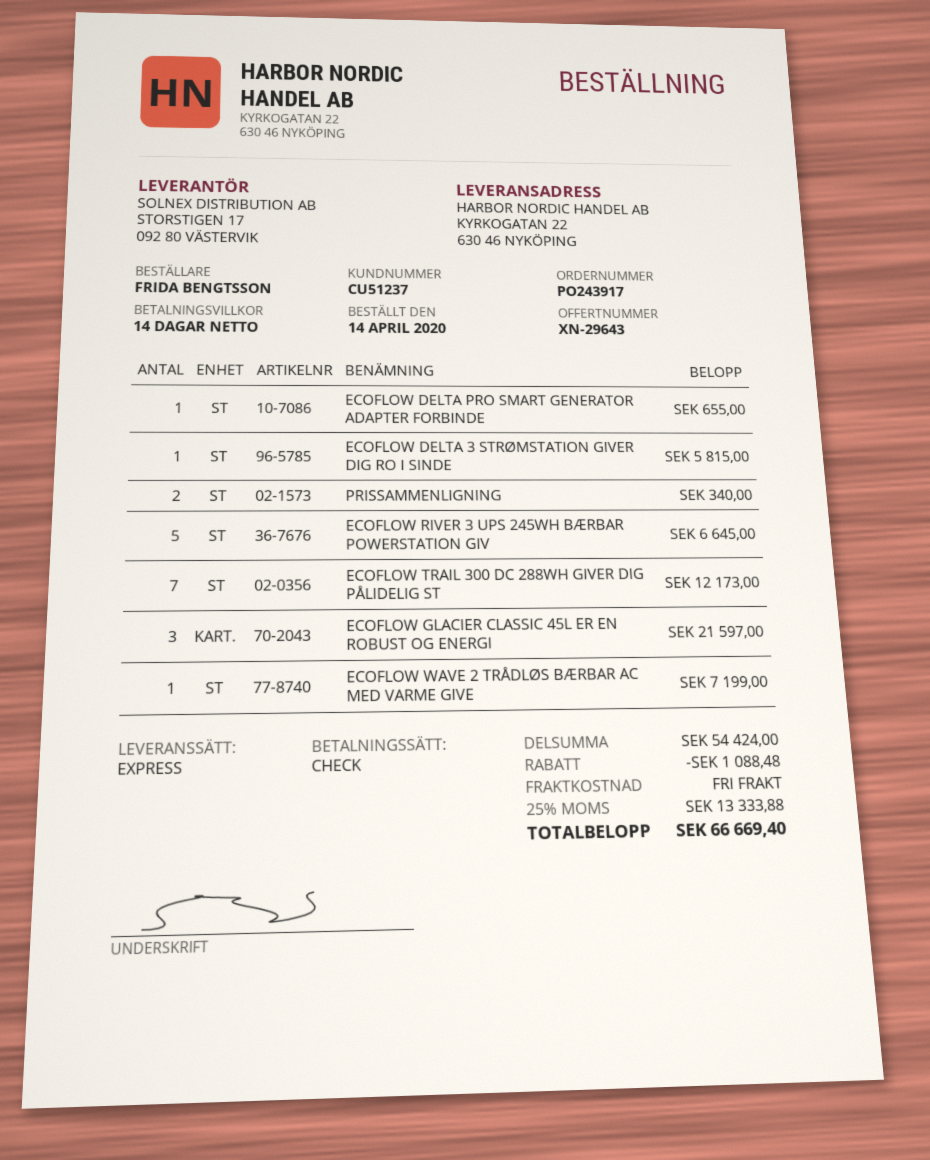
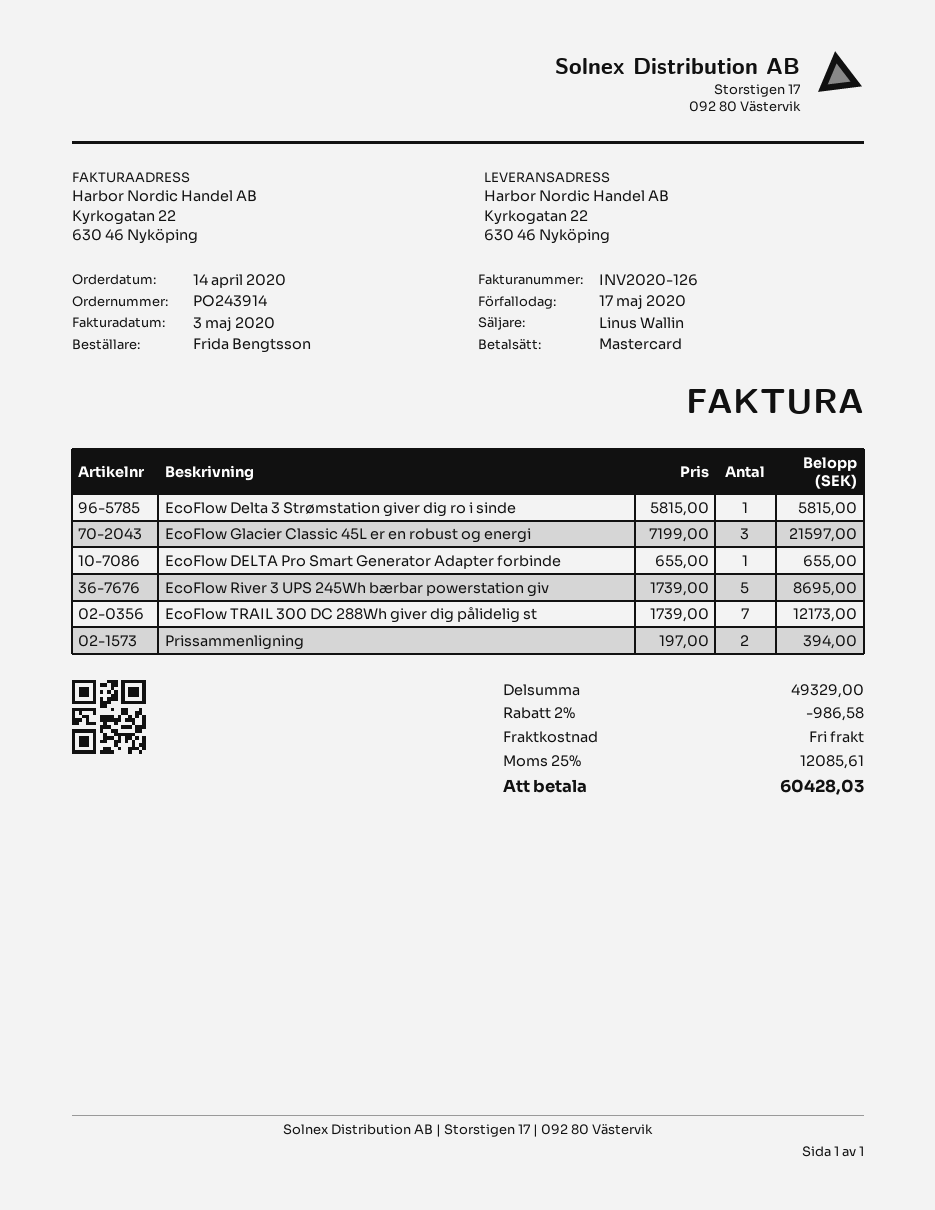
order number: PO243917 -> PO243914
payment method: cheque -> Mastercard
PRISSAMMENLIGNING: 2 for 340.00 -> 2 for 394.00
ECOFLOW RIVER 3 UPS 245WH BÆRBAR POWERSTATION GIV: 5 for 6645.00 -> 5 for 8695.00
ECOFLOW WAVE 2 TRÅDLØS BÆRBAR AC MED VARME GIVE: 1 for 7199.00 -> none
subtotal: 54424.00 -> 49329.00
discount: 1088.48 -> 986.58
tax: 25% = 13333.88 -> 25% = 12085.61
total: 66669.40 -> 60428.03

